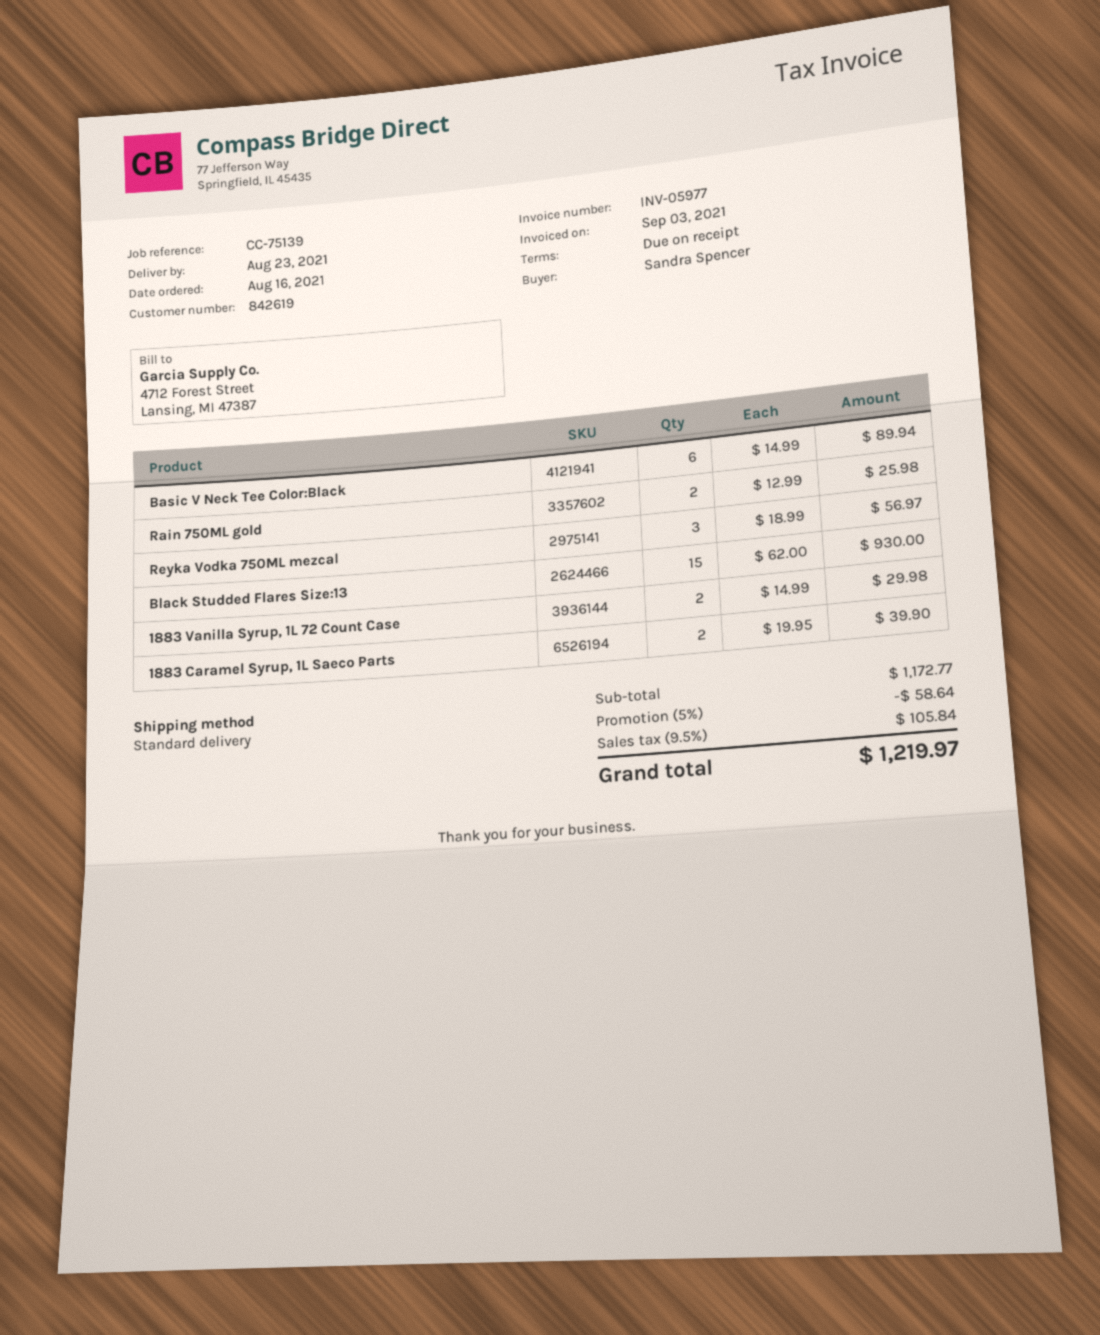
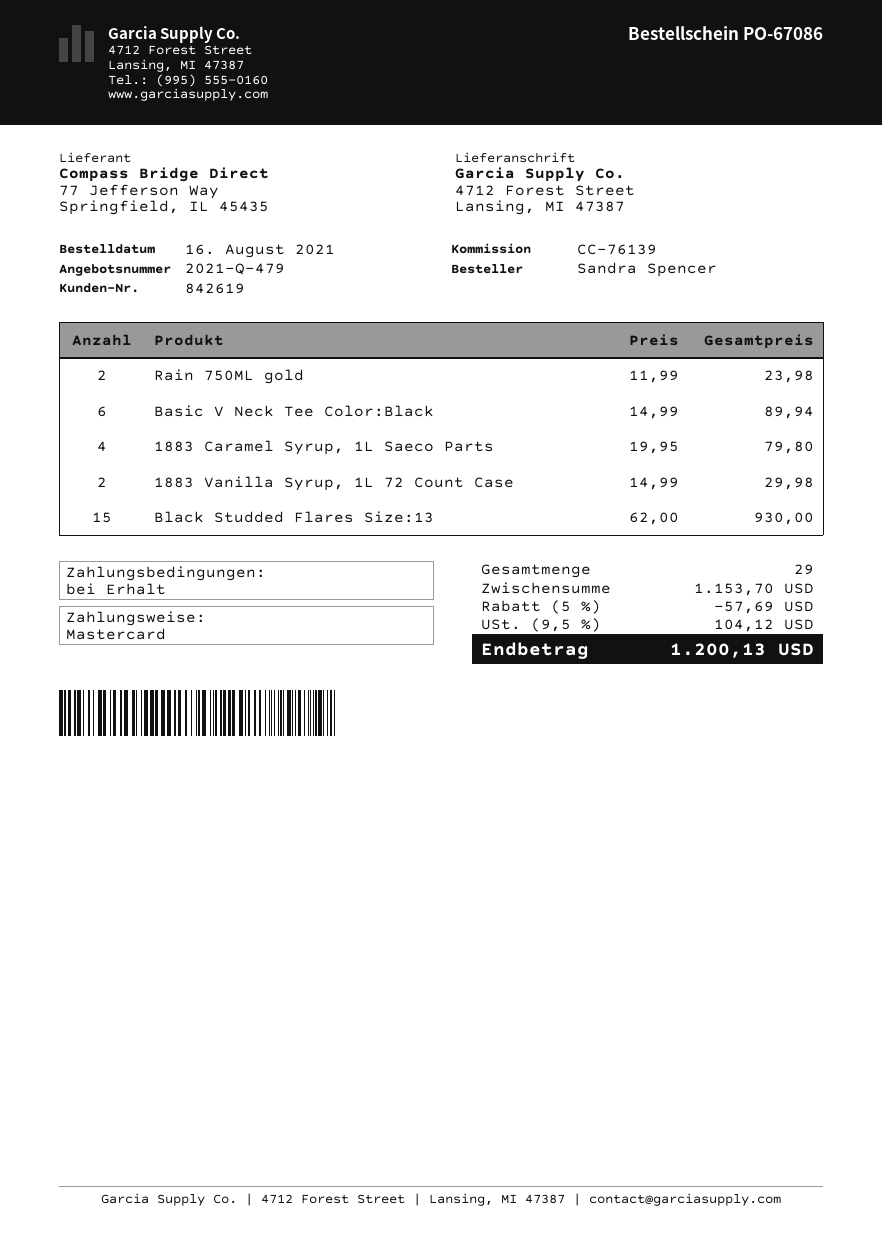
reference: CC-75139 -> CC-76139
Rain 750ML gold: 2 x 12.99 = 25.98 -> 2 x 11.99 = 23.98
Reyka Vodka 750ML mezcal: 3 x 18.99 = 56.97 -> none
1883 Caramel Syrup, 1L Saeco Parts: 2 x 19.95 = 39.90 -> 4 x 19.95 = 79.80
subtotal: 1172.77 -> 1153.70
discount: 5% = 58.64 -> 5% = 57.69
tax: 9.5% = 105.84 -> 9.5% = 104.12
total: 1219.97 -> 1200.13

